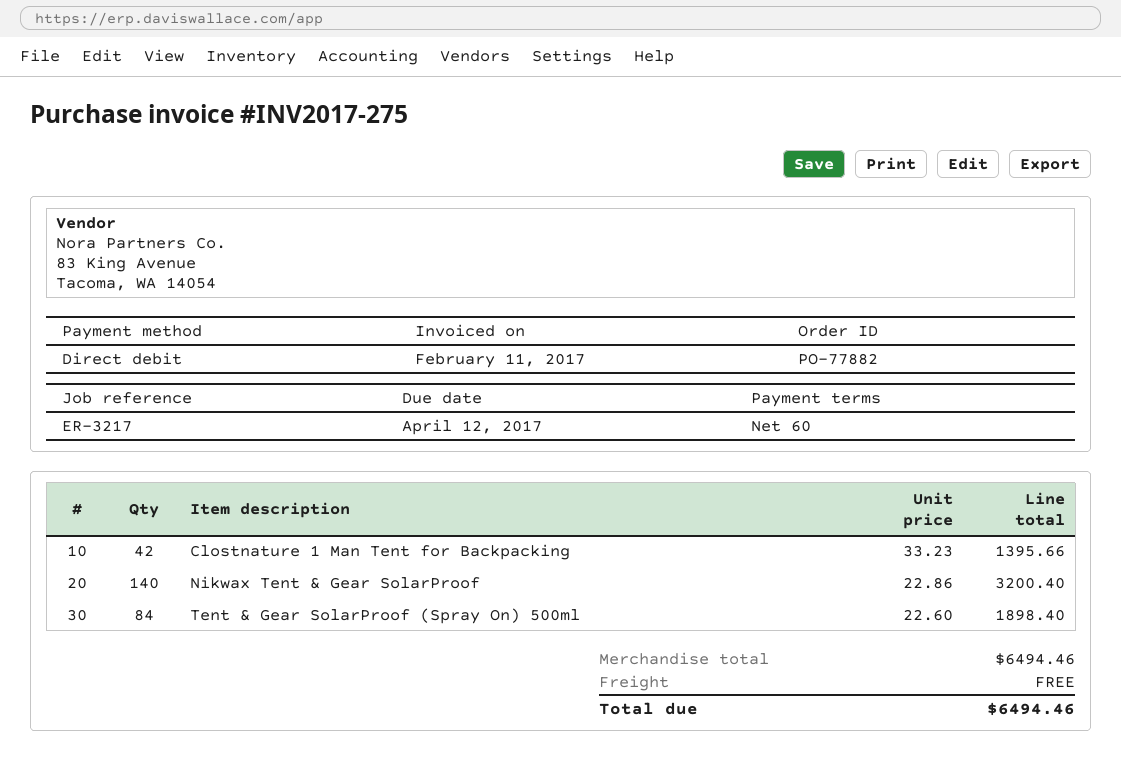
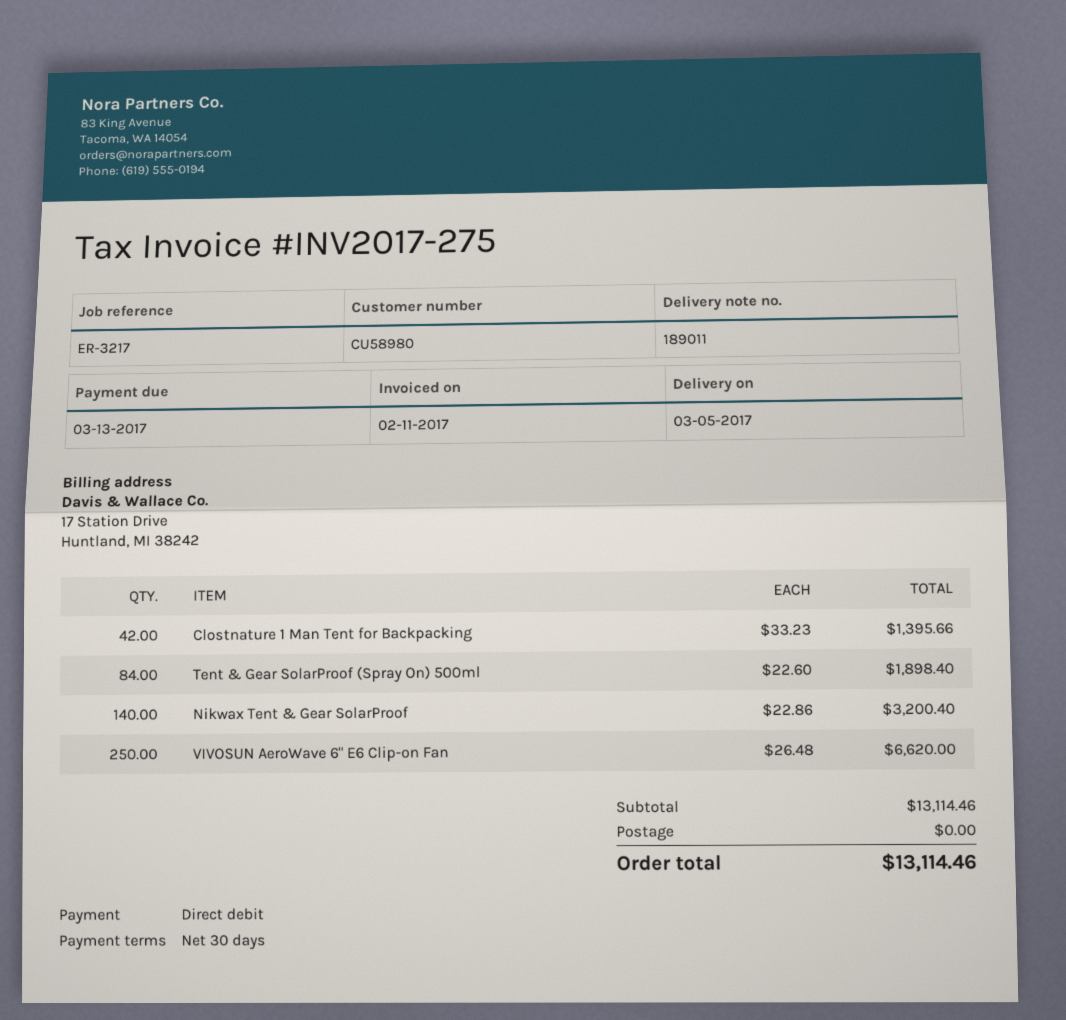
payment terms: 60 days -> 30 days
due date: 2017-04-12 -> 2017-03-13
VIVOSUN AeroWave 6" E6 Clip-on Fan: none -> 250 x 26.48 = 6620.00
subtotal: 6494.46 -> 13114.46
total: 6494.46 -> 13114.46

